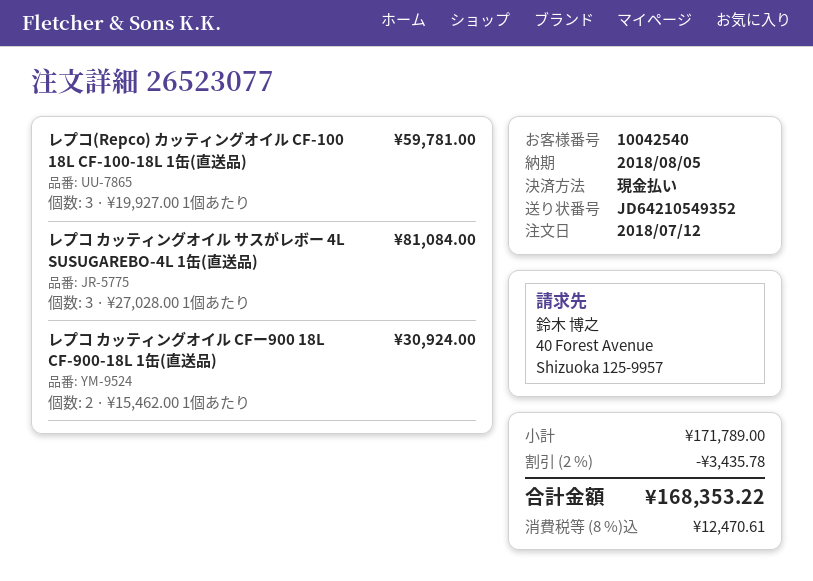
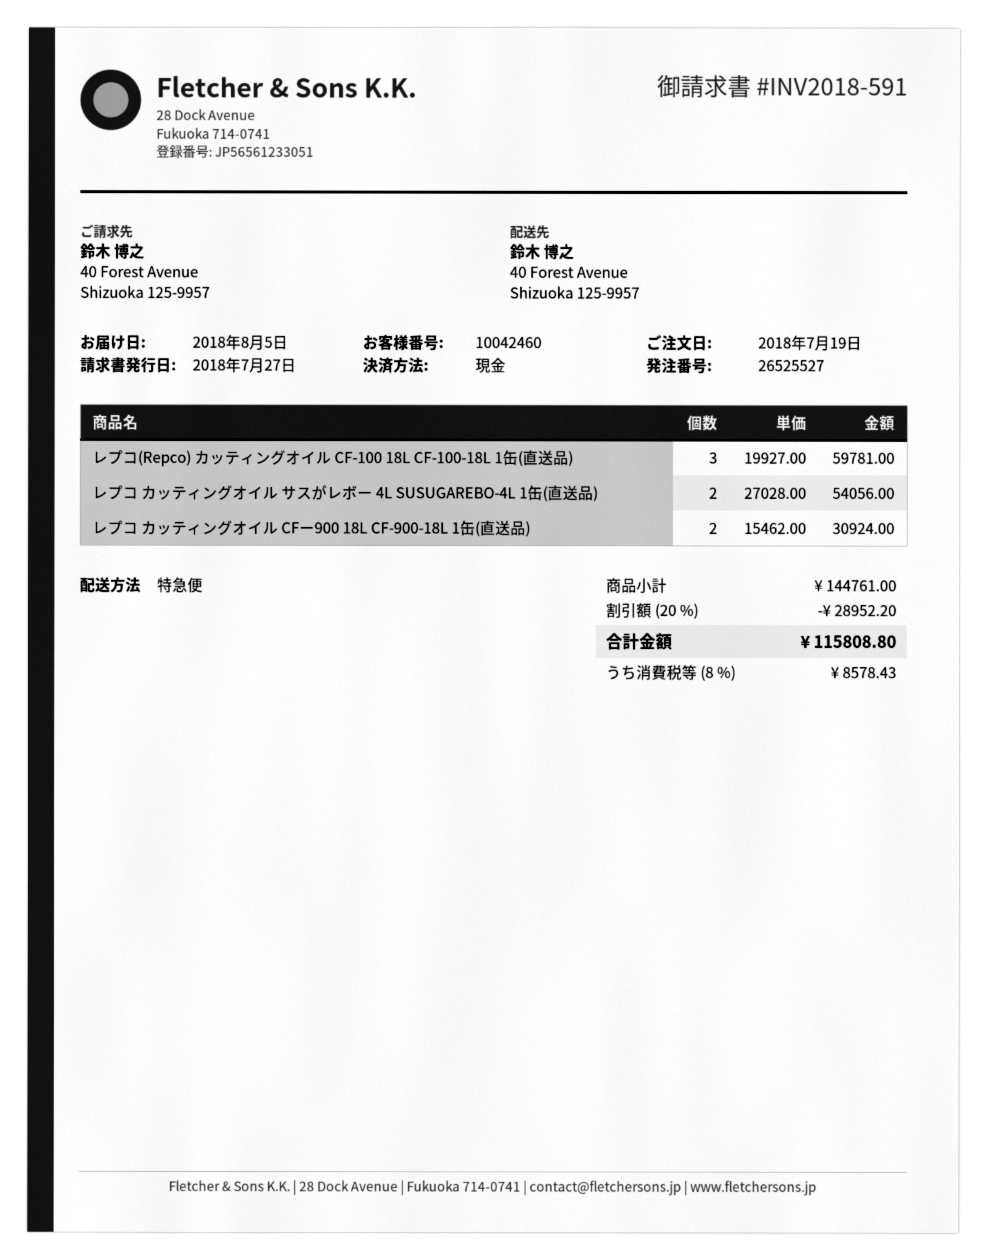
order number: 26523077 -> 26525527
order date: 2018-07-12 -> 2018-07-19
customer number: 10042540 -> 10042460
レプコ カッティングオイル サスがレボー 4L SUSUGAREBO-4L 1缶(直送品): 3 x 27028.00 = 81084.00 -> 2 x 27028.00 = 54056.00
subtotal: 171789.00 -> 144761.00
discount: 2% = 3435.78 -> 20% = 28952.20
tax: 8% = 12470.61 -> 8% = 8578.43
total: 168353.22 -> 115808.80

